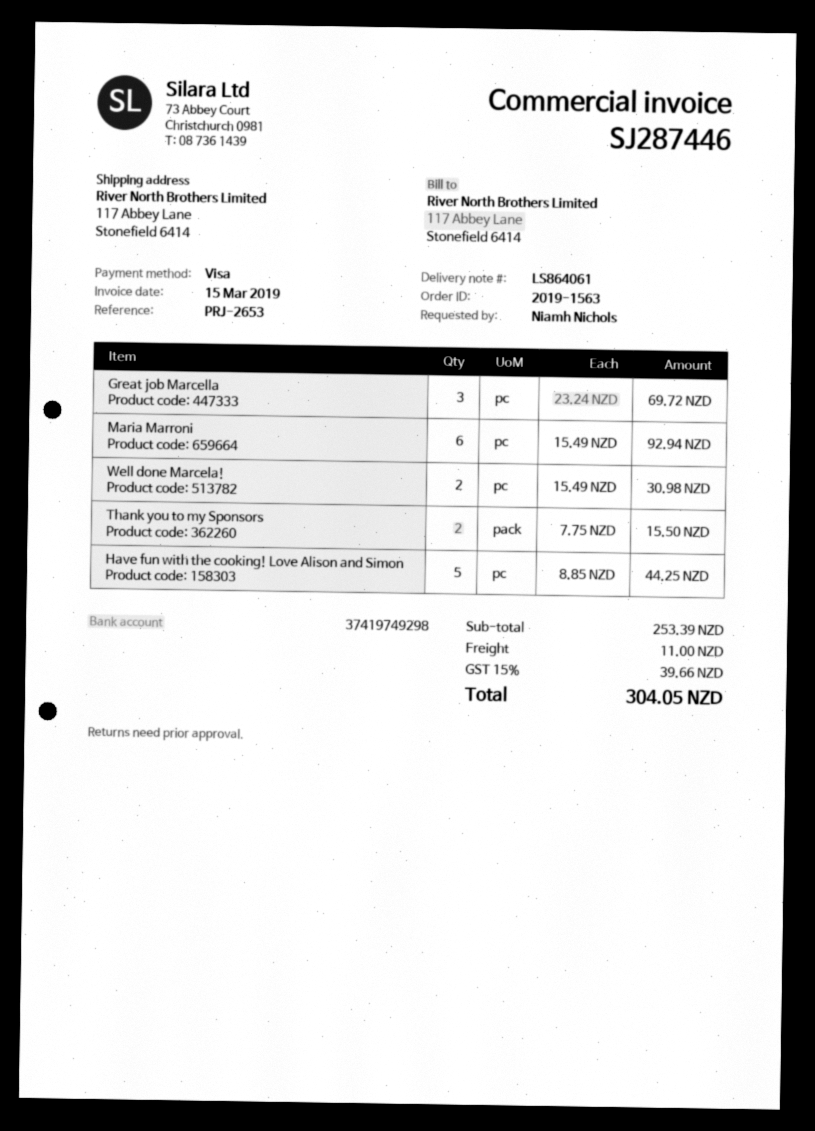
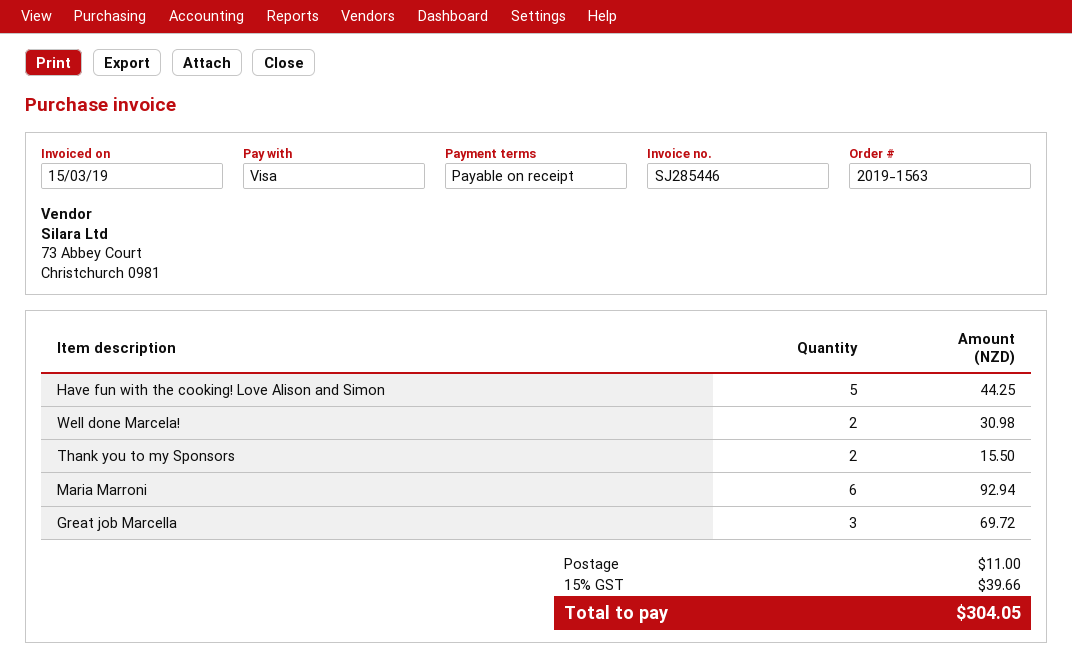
invoice number: SJ287446 -> SJ285446

